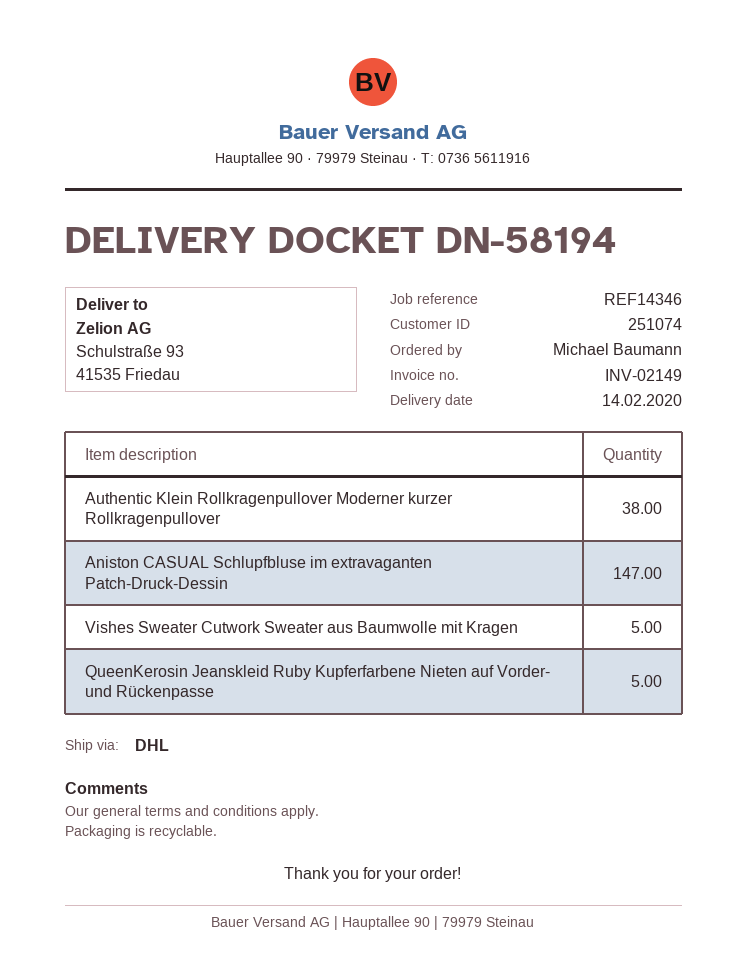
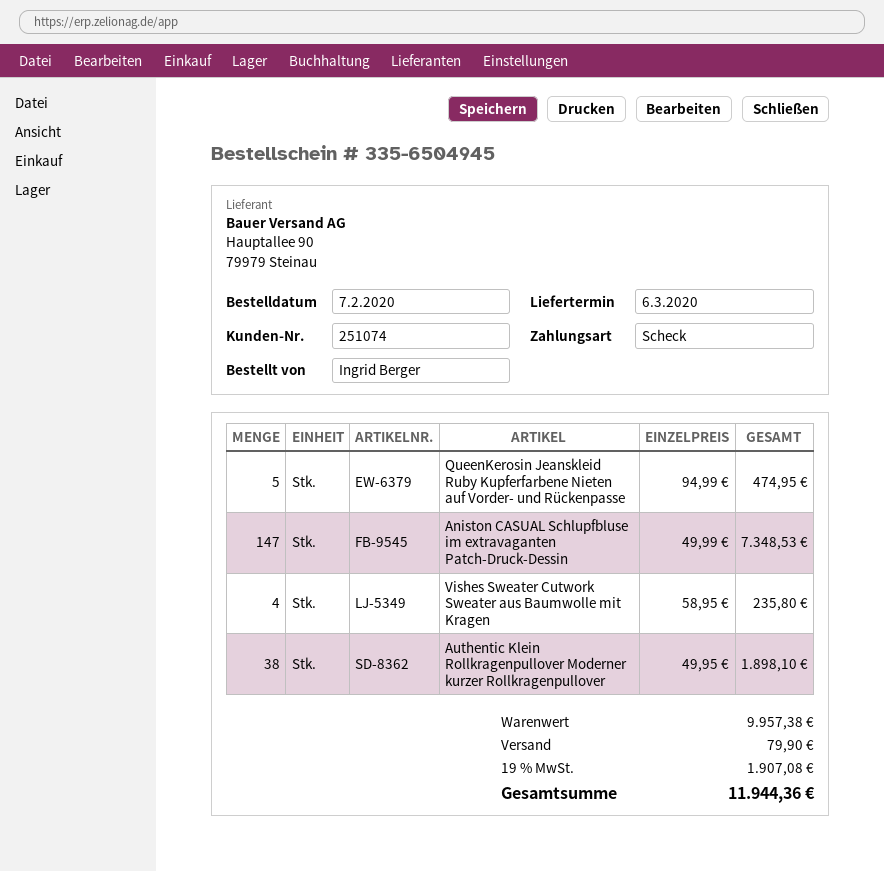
delivery date: 2020-02-14 -> 2020-03-06
ordered by: Michael Baumann -> Ingrid Berger
Vishes Sweater Cutwork Sweater aus Baumwolle mit Kragen: 5 -> 4

